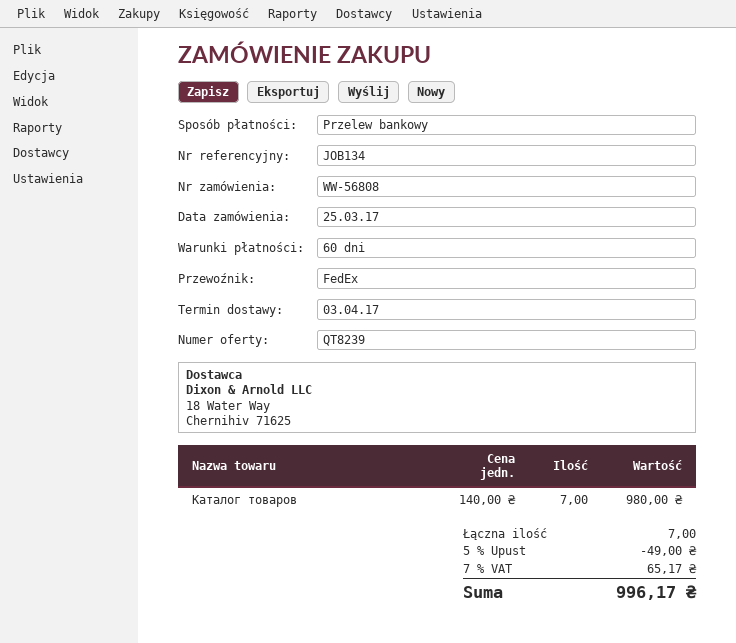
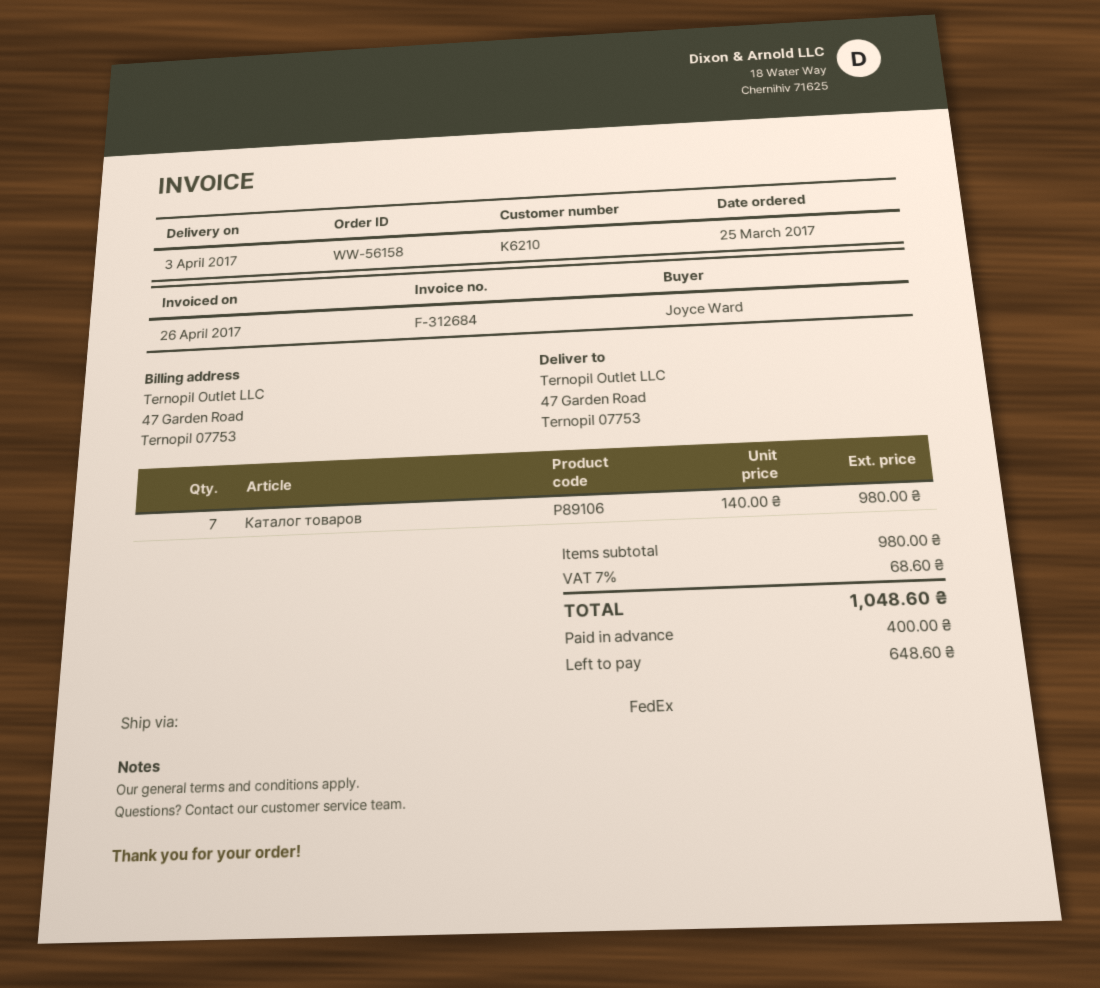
order number: WW-56808 -> WW-56158
discount: 5% = 49.00 -> none
tax: 7% = 65.17 -> 7% = 68.60
total: 996.17 -> 1048.60

